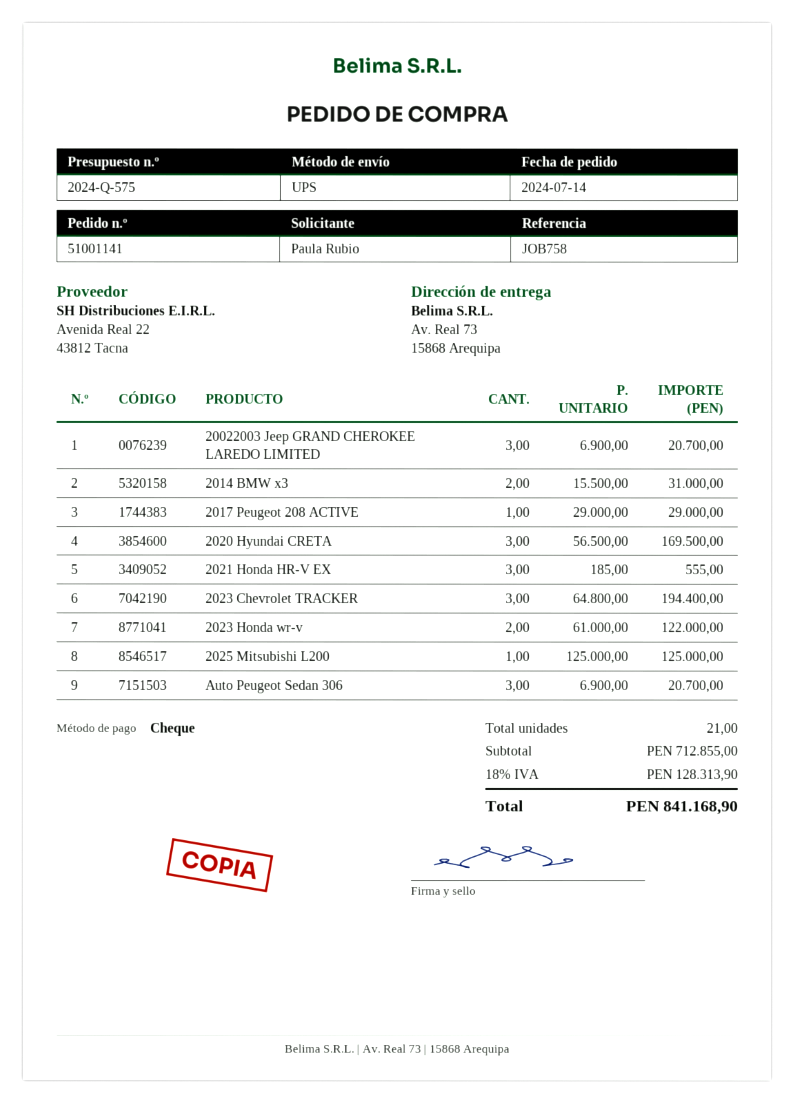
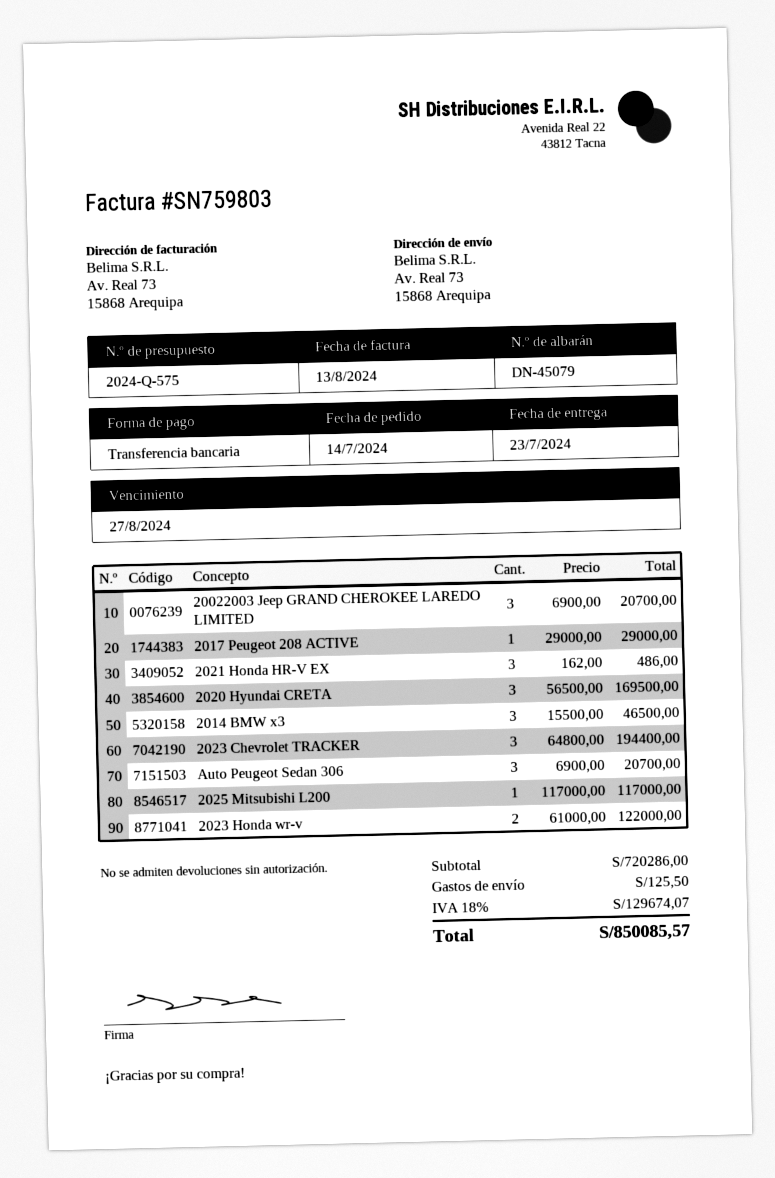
payment method: cheque -> bank transfer
2014 BMW x3: 2 x 15500.00 = 31000.00 -> 3 x 15500.00 = 46500.00
2021 Honda HR-V EX: 3 x 185.00 = 555.00 -> 3 x 162.00 = 486.00
2025 Mitsubishi L200: 1 x 125000.00 = 125000.00 -> 1 x 117000.00 = 117000.00
subtotal: 712855.00 -> 720286.00
shipping: none -> 125.50
tax: 18% = 128313.90 -> 18% = 129674.07
total: 841168.90 -> 850085.57

